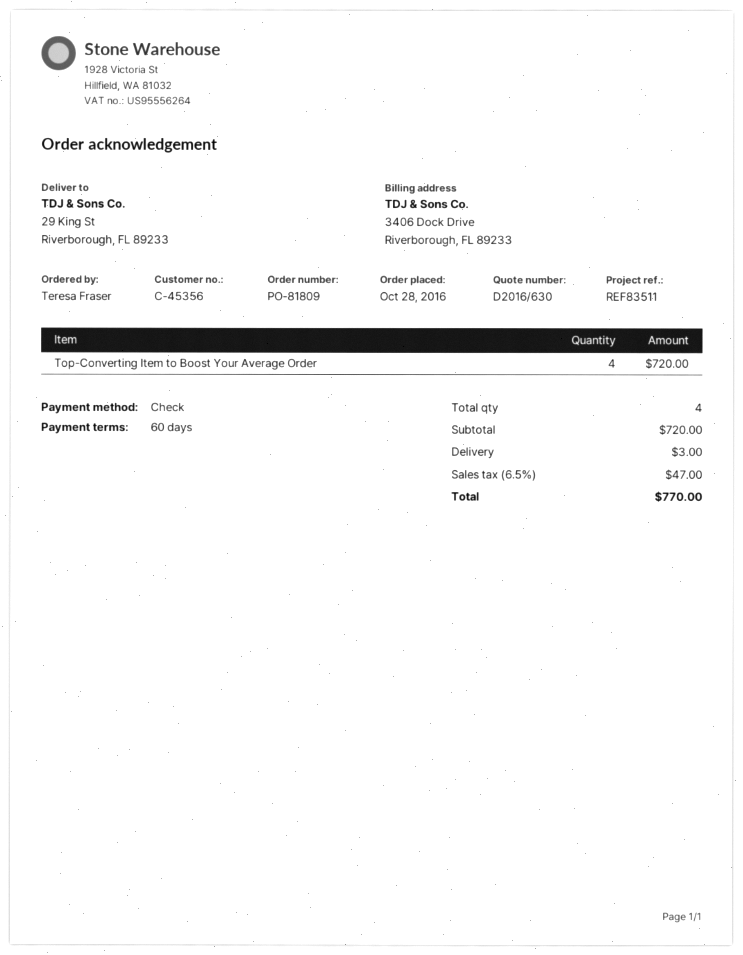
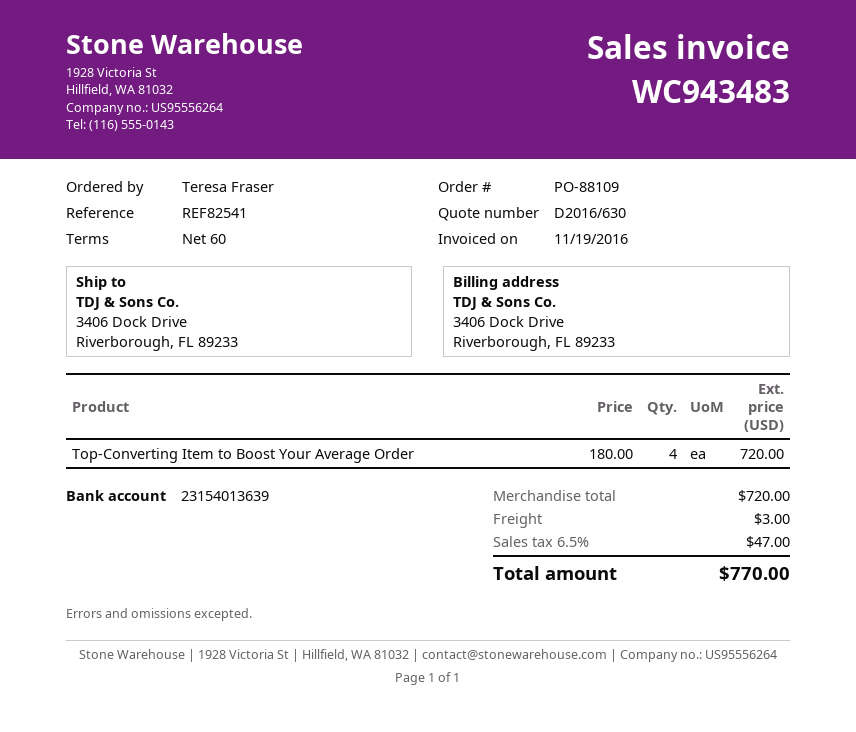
order number: PO-81809 -> PO-88109
reference: REF83511 -> REF82541
ship to: 29 King St, Riverborough, FL 89233 -> 3406 Dock Drive, Riverborough, FL 89233

